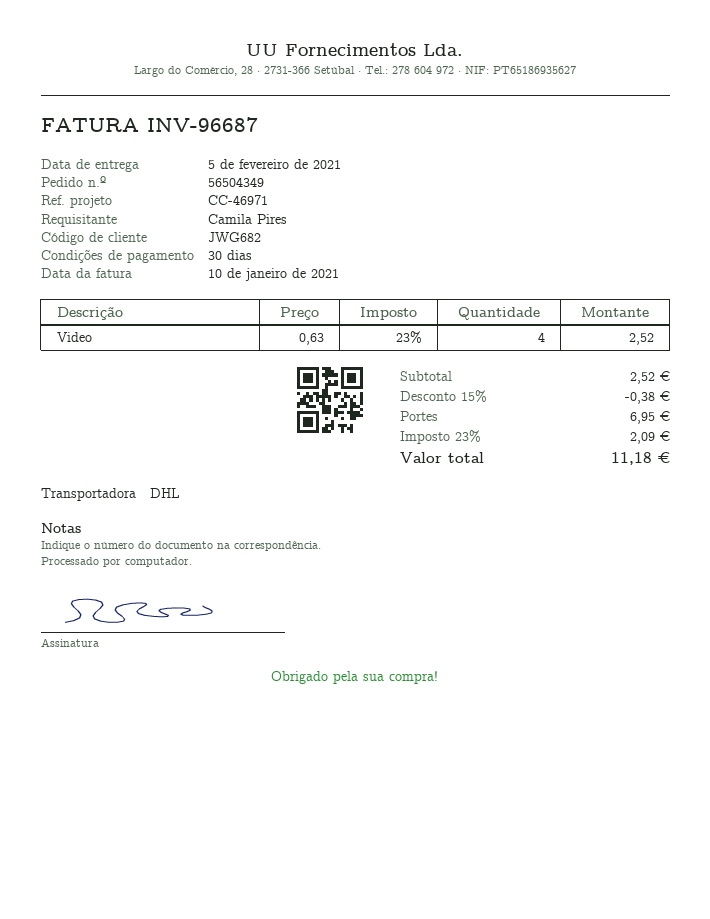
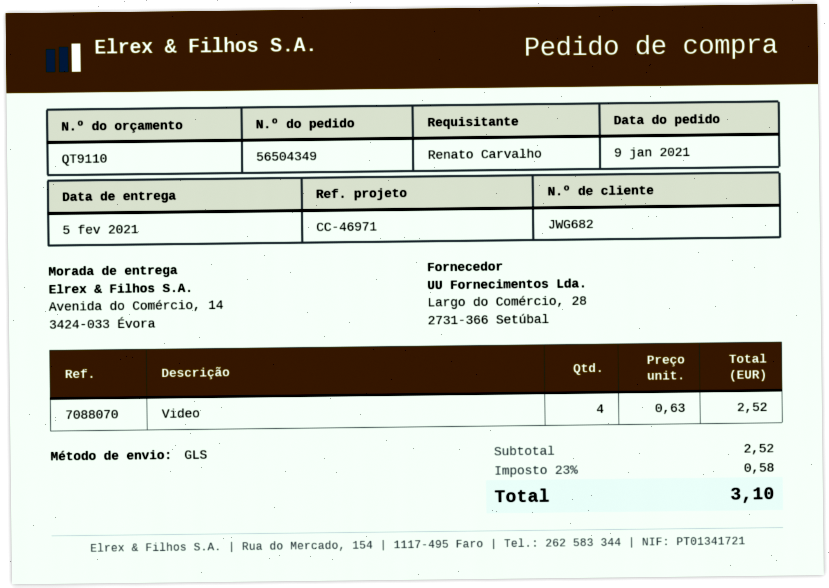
ordered by: Camila Pires -> Renato Carvalho
shipping method: DHL -> GLS
discount: 15% = 0.38 -> none
shipping: 6.95 -> none
tax: 23% = 2.09 -> 23% = 0.58
total: 11.18 -> 3.10

